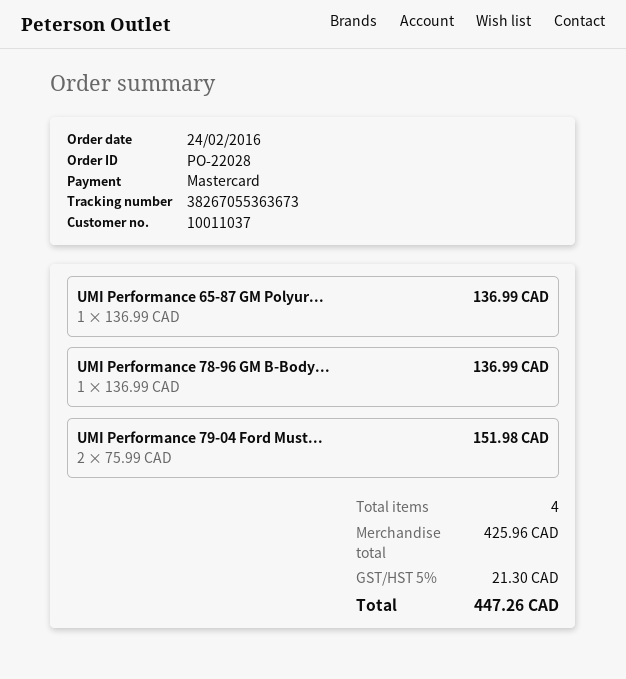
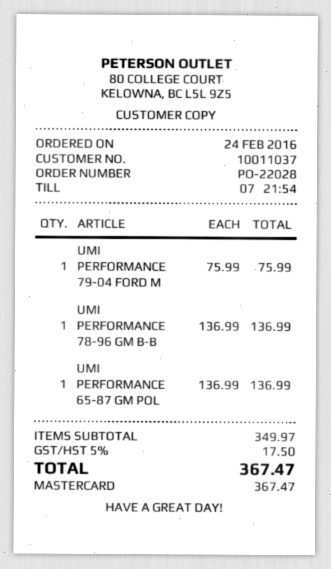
UMI Performance 79-04 Ford Must...: 2 x 75.99 = 151.98 -> 1 x 75.99 = 75.99
subtotal: 425.96 -> 349.97
tax: 5% = 21.30 -> 5% = 17.50
total: 447.26 -> 367.47

